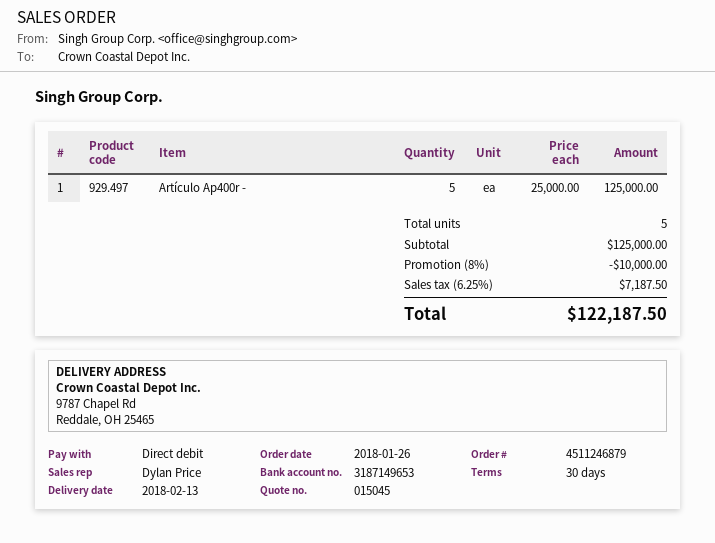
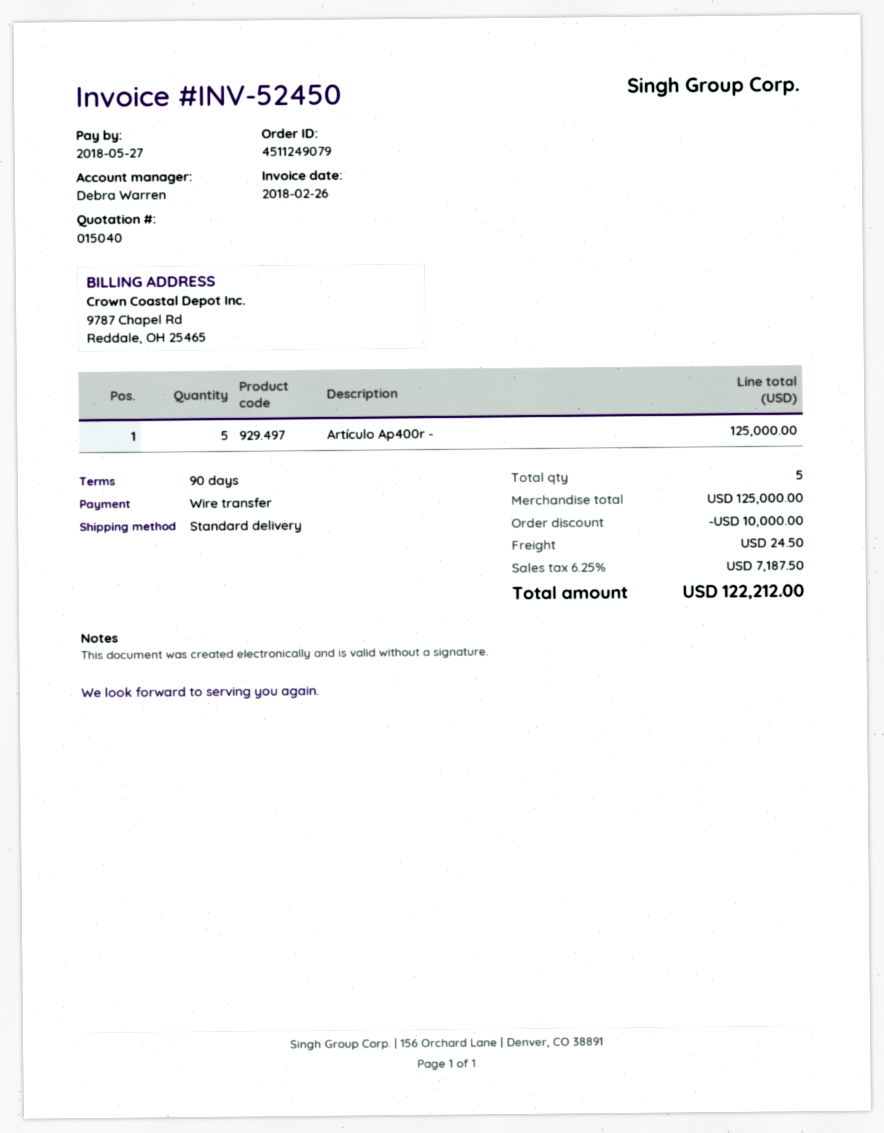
quote number: 015045 -> 015040
order number: 4511246879 -> 4511249079
payment terms: 30 days -> 90 days
sales rep: Dylan Price -> Debra Warren
payment method: direct debit -> bank transfer
shipping: none -> 24.50
total: 122187.50 -> 122212.00

